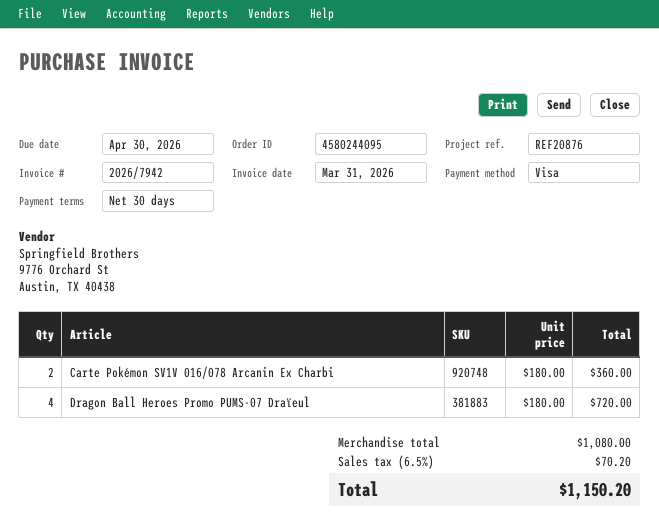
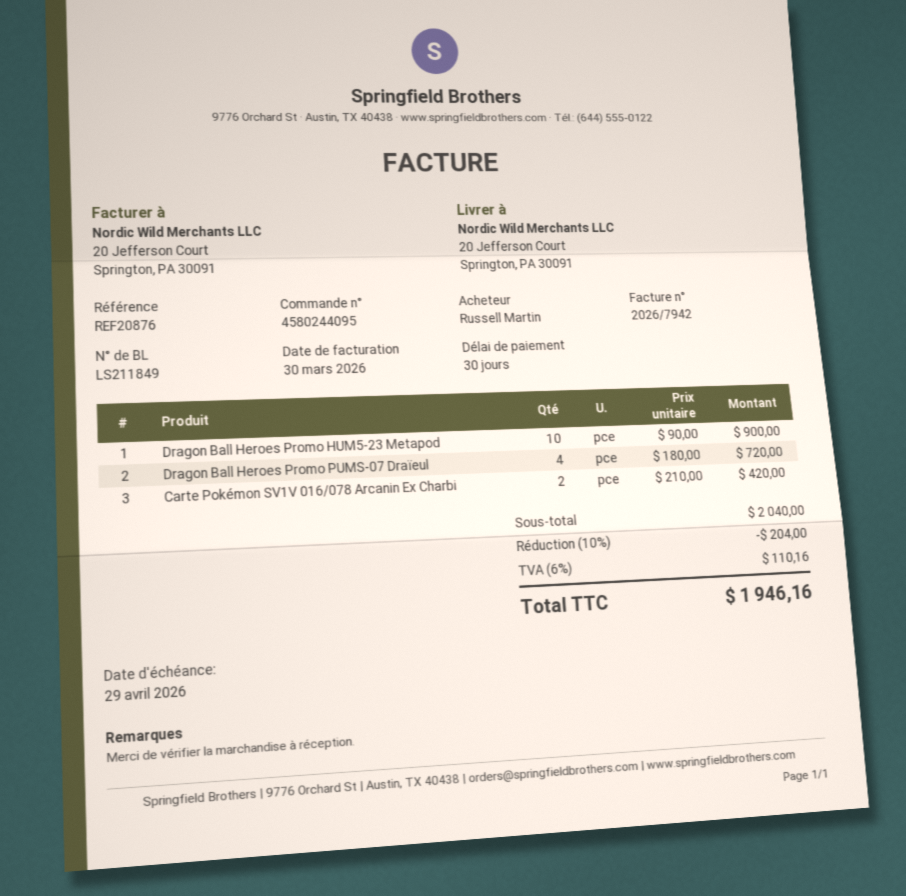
invoice date: 2026-03-31 -> 2026-03-30
due date: 2026-04-30 -> 2026-04-29
Carte Pokémon SV1V 016/078 Arcanin Ex Charbi: 2 x 180.00 = 360.00 -> 2 x 210.00 = 420.00
Dragon Ball Heroes Promo HUM5-23 Metapod: none -> 10 x 90.00 = 900.00
subtotal: 1080.00 -> 2040.00
discount: none -> 10% = 204.00
tax: 6.5% = 70.20 -> 6% = 110.16
total: 1150.20 -> 1946.16

